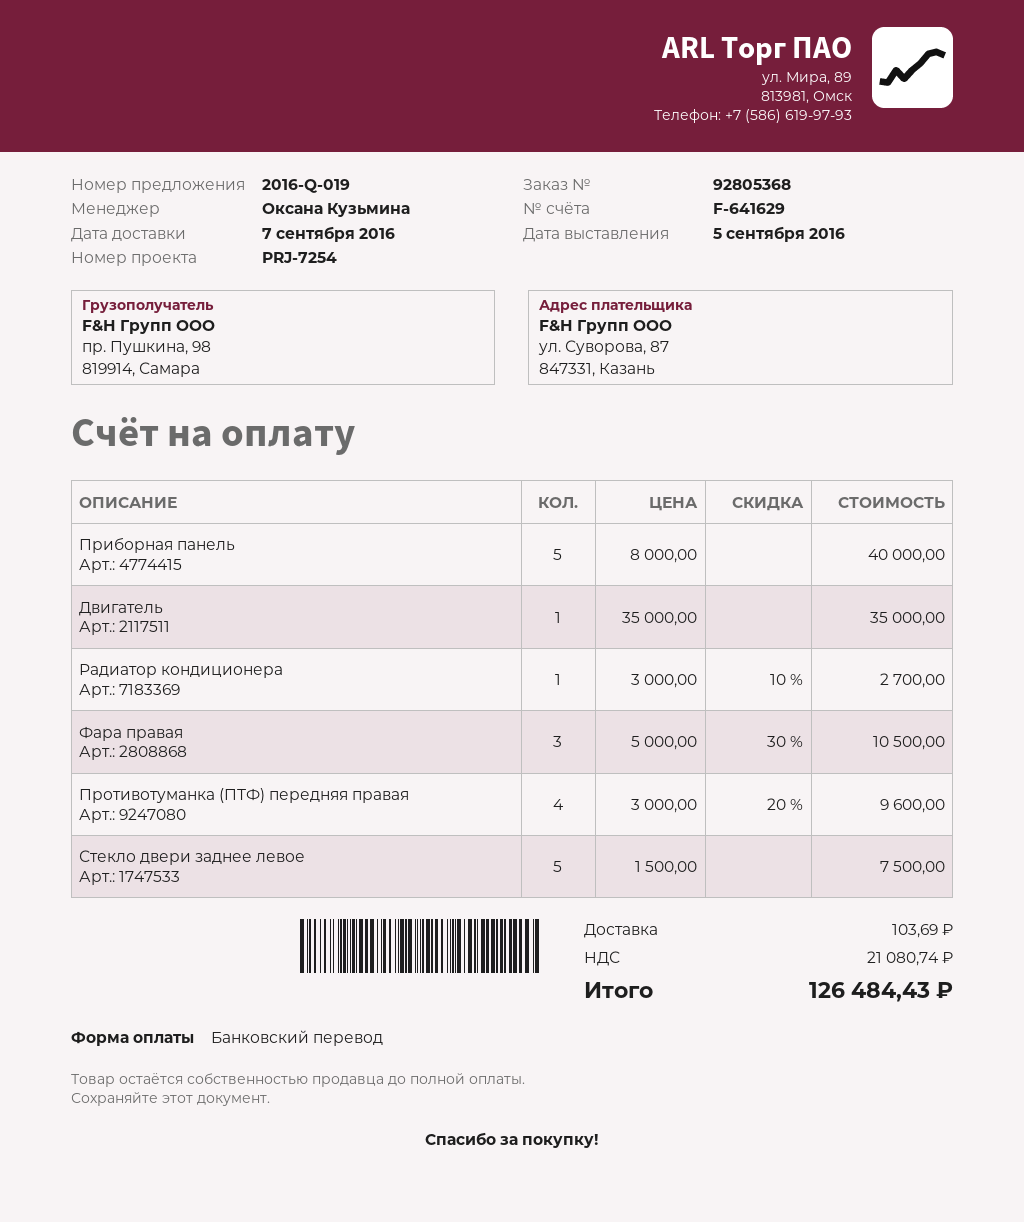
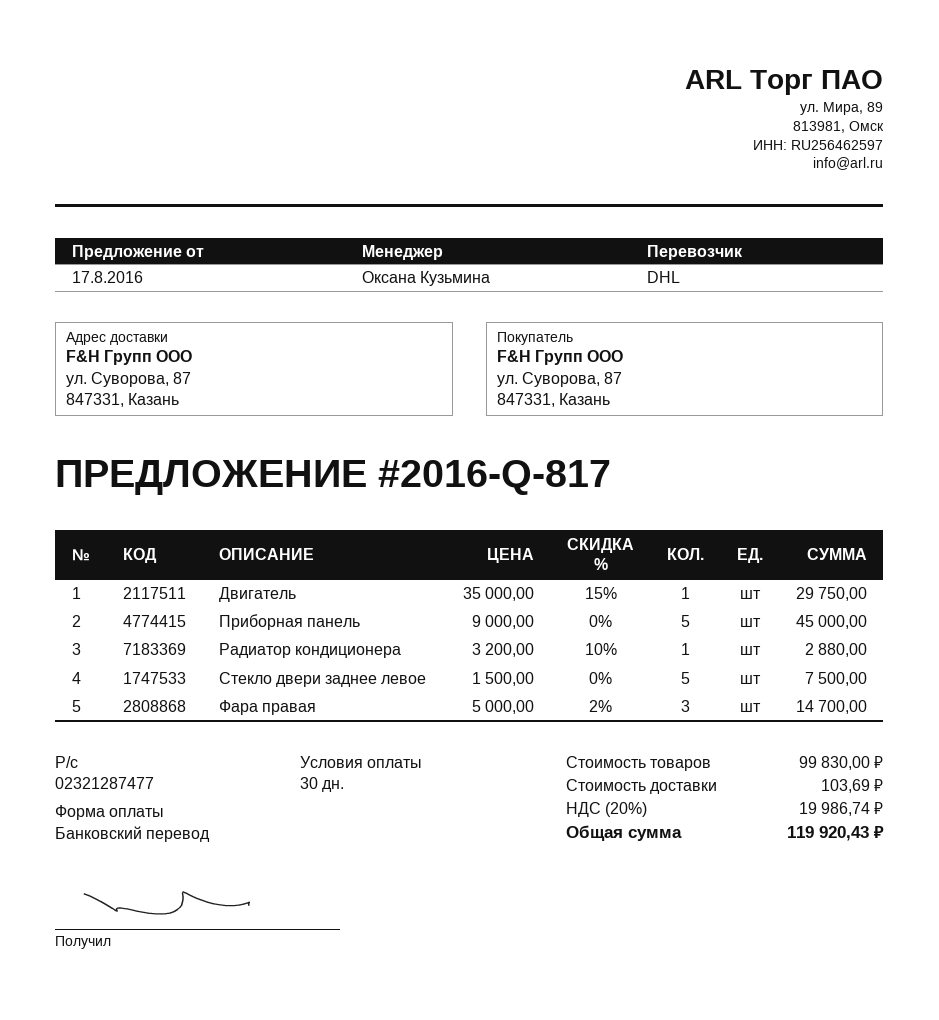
quote number: 2016-Q-019 -> 2016-Q-817
ship to: пр. Пушкина, 98, 819914, Самара -> ул. Суворова, 87, 847331, Казань
Приборная панель: 5 x 8000.00 = 40000.00 -> 5 x 9000.00 = 45000.00
Двигатель: 1 x 35000.00 = 35000.00 -> 1 x 35000.00 - 15% = 29750.00
Радиатор кондиционера: 1 x 3000.00 - 10% = 2700.00 -> 1 x 3200.00 - 10% = 2880.00
Фара правая: 3 x 5000.00 - 30% = 10500.00 -> 3 x 5000.00 - 2% = 14700.00
Противотуманка (ПТФ) передняя правая: 4 x 3000.00 - 20% = 9600.00 -> none
tax: 21080.74 -> 19986.74
total: 126484.43 -> 119920.43

